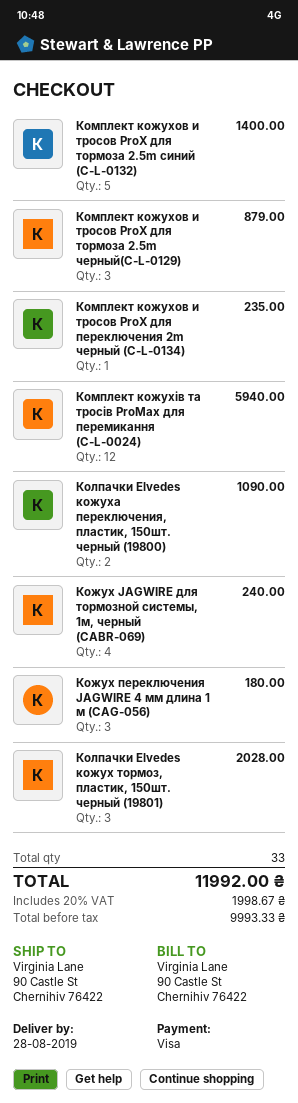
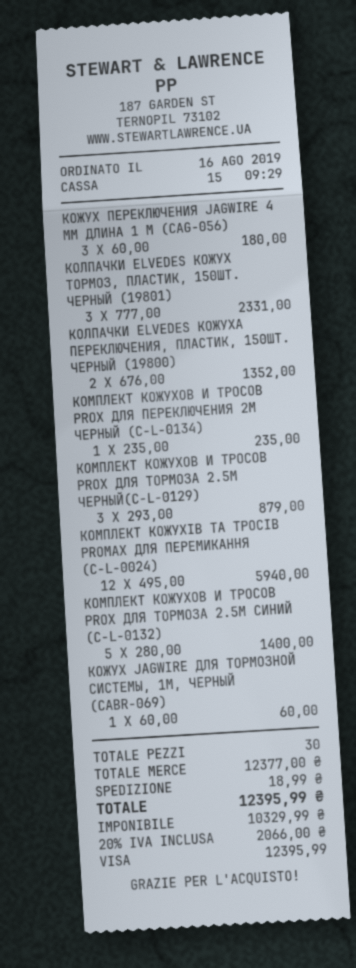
Колпачки Elvedes кожуха переключения, пластик, 150шт. черный (19800): 2 for 1090.00 -> 2 for 1352.00
Кожух JAGWIRE для тормозной системы, 1м, черный (CABR-069): 4 for 240.00 -> 1 for 60.00
Колпачки Elvedes кожух тормоз, пластик, 150шт. черный (19801): 3 for 2028.00 -> 3 for 2331.00
total quantity: 33 -> 30
shipping: none -> 18.99
net: 9993.33 -> 10329.99
tax: 20% = 1998.67 -> 20% = 2066.00
total: 11992.00 -> 12395.99

